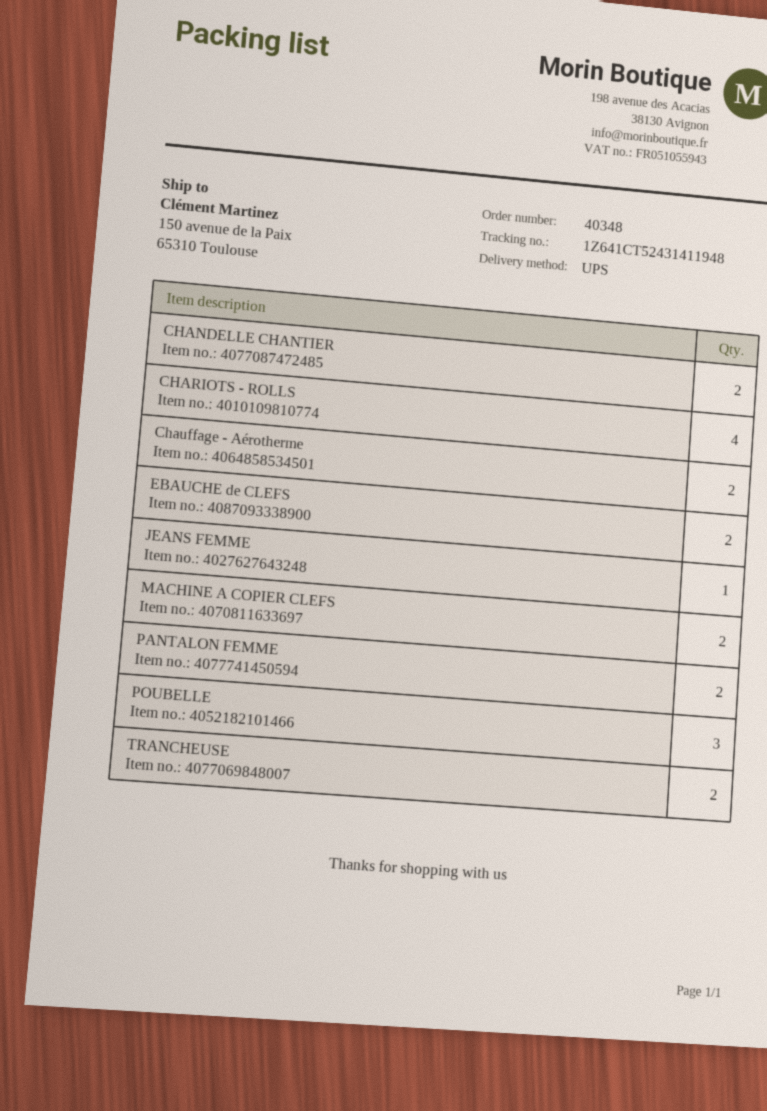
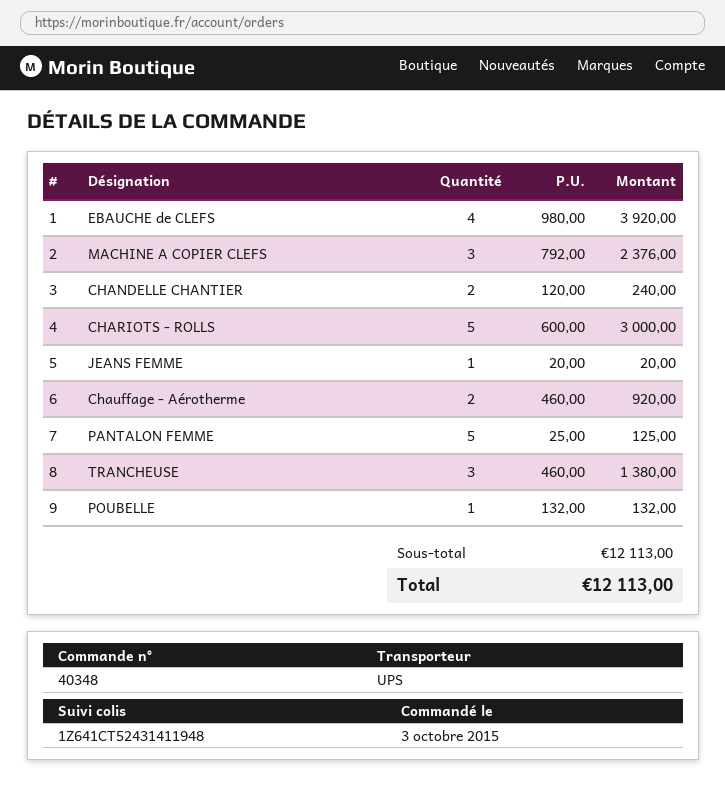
CHARIOTS - ROLLS: 4 -> 5
EBAUCHE de CLEFS: 2 -> 4
MACHINE A COPIER CLEFS: 2 -> 3
PANTALON FEMME: 2 -> 5
POUBELLE: 3 -> 1
TRANCHEUSE: 2 -> 3

